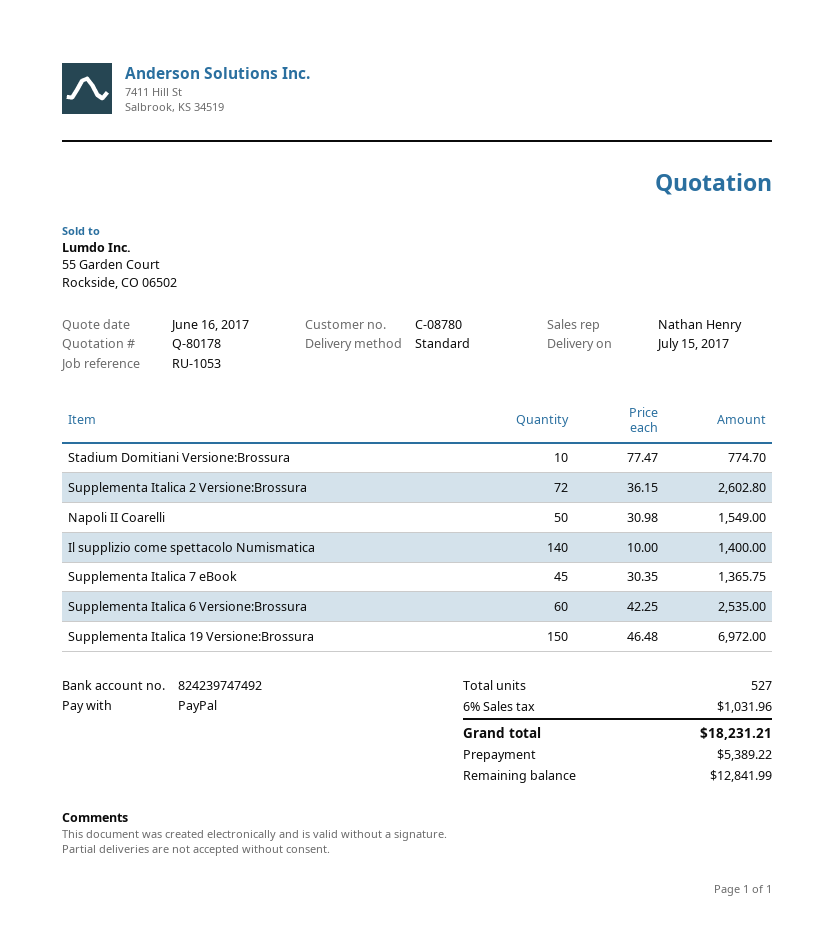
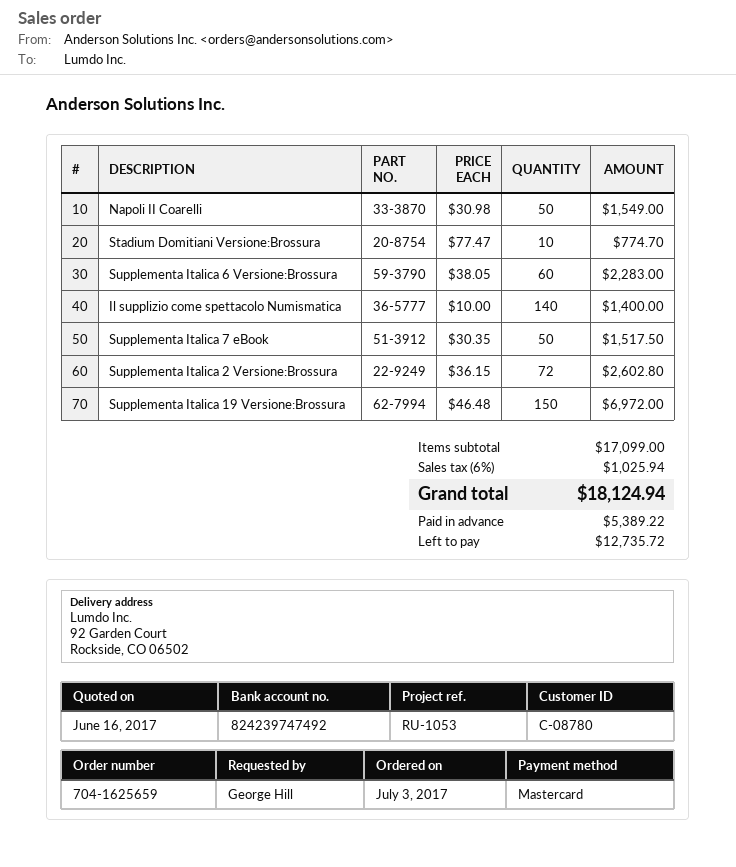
payment method: PayPal -> Mastercard
Supplementa Italica 7 eBook: 45 x 30.35 = 1365.75 -> 50 x 30.35 = 1517.50
Supplementa Italica 6 Versione:Brossura: 60 x 42.25 = 2535.00 -> 60 x 38.05 = 2283.00
tax: 6% = 1031.96 -> 6% = 1025.94
total: 18231.21 -> 18124.94
balance: 12841.99 -> 12735.72

